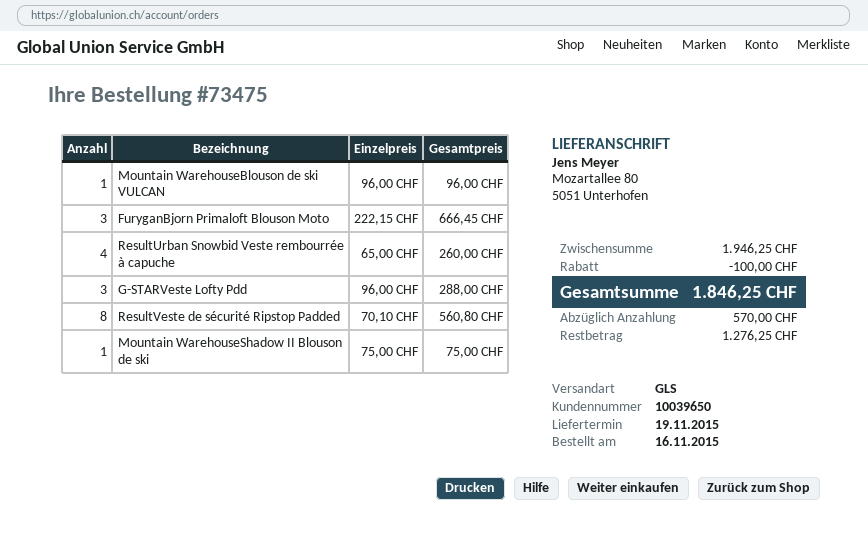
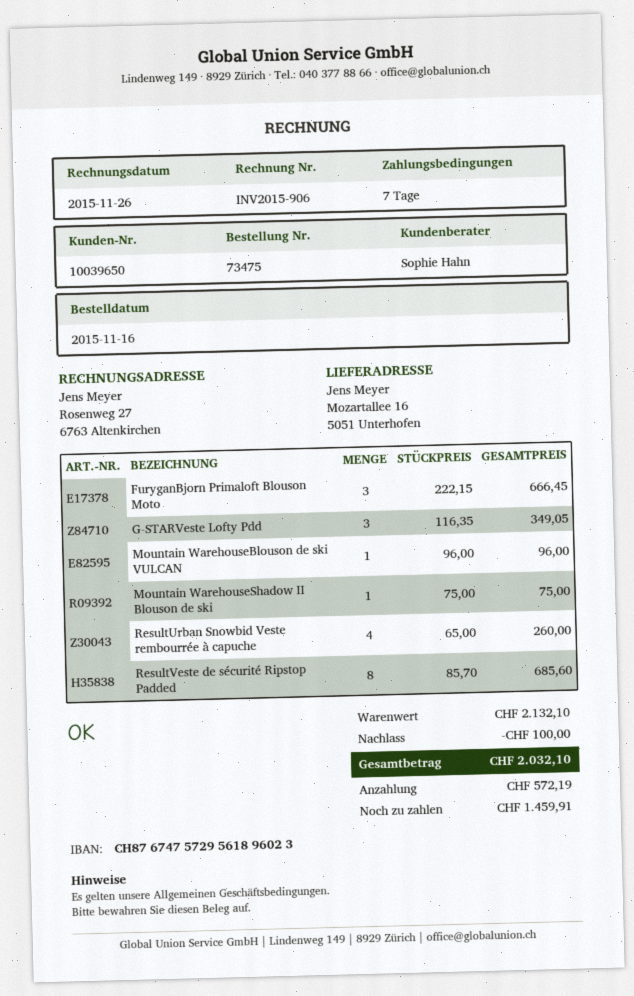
ship to: Mozartallee 80, 5051 Unterhofen -> Mozartallee 16, 5051 Unterhofen
G-STARVeste Lofty Pdd: 3 x 96.00 = 288.00 -> 3 x 116.35 = 349.05
ResultVeste de sécurité Ripstop Padded: 8 x 70.10 = 560.80 -> 8 x 85.70 = 685.60
subtotal: 1946.25 -> 2132.10
total: 1846.25 -> 2032.10
deposit: 570.00 -> 572.19
balance: 1276.25 -> 1459.91

